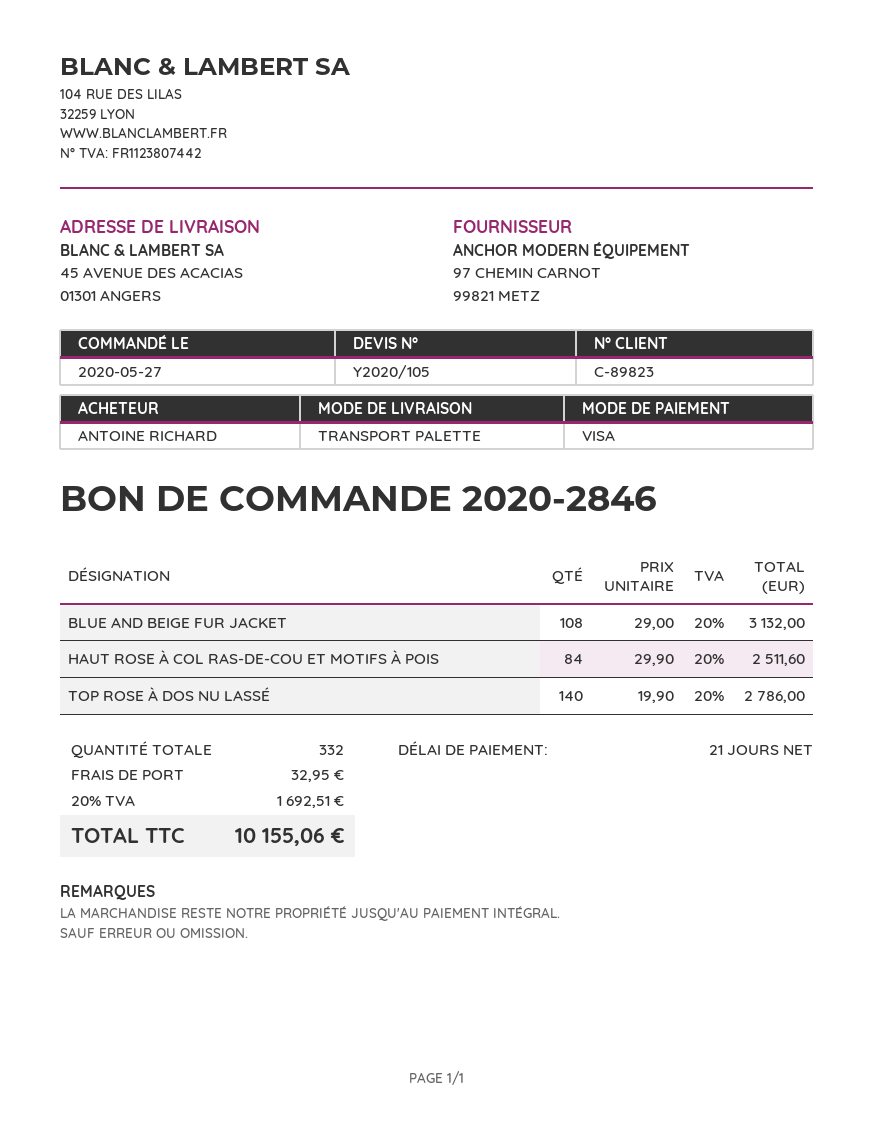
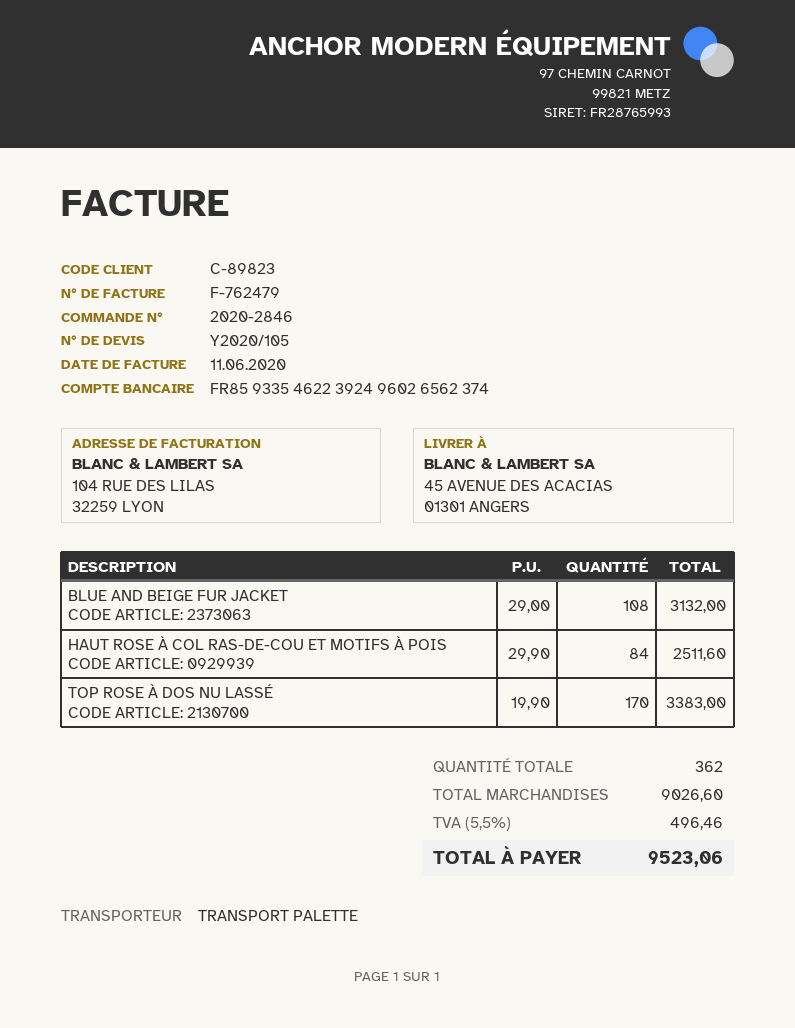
TOP ROSE À DOS NU LASSÉ: 140 x 19.90 = 2786.00 -> 170 x 19.90 = 3383.00
total quantity: 332 -> 362
shipping: 32.95 -> none
tax: 20% = 1692.51 -> 5.5% = 496.46
total: 10155.06 -> 9523.06

